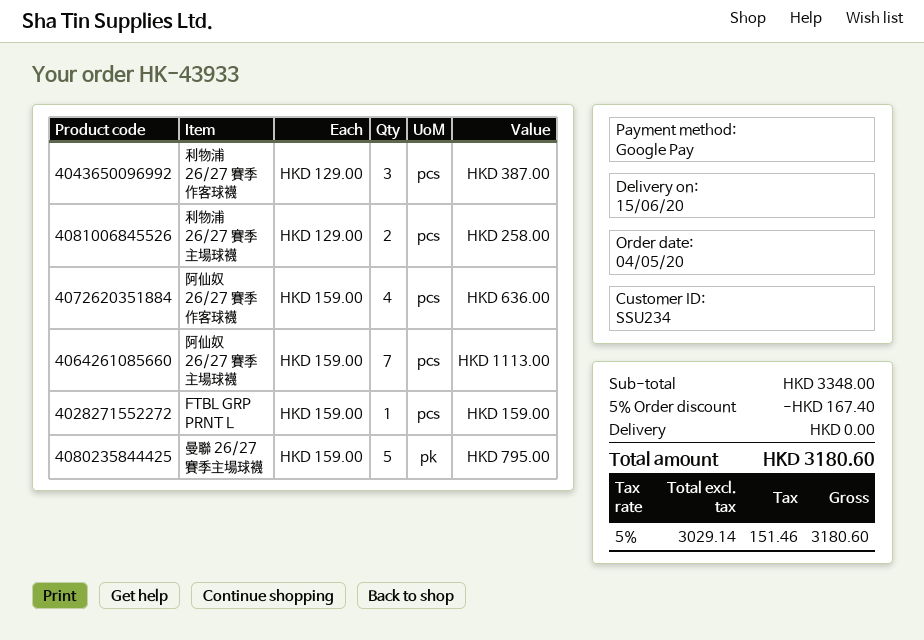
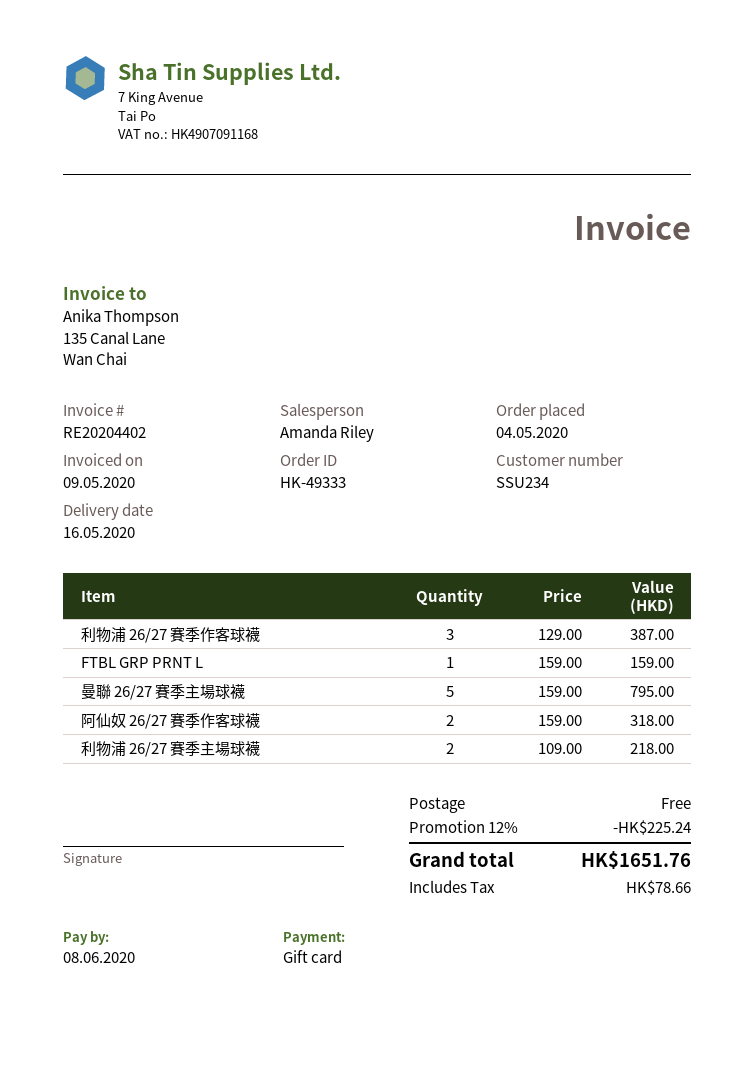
order number: HK-43933 -> HK-49333
delivery date: 2020-06-15 -> 2020-05-16
payment method: Google Pay -> gift card
利物浦 26/27 賽季主場球襪: 2 x 129.00 = 258.00 -> 2 x 109.00 = 218.00
阿仙奴 26/27 賽季作客球襪: 4 x 159.00 = 636.00 -> 2 x 159.00 = 318.00
阿仙奴 26/27 賽季主場球襪: 7 x 159.00 = 1113.00 -> none
discount: 5% = 167.40 -> 12% = 225.24
tax: 151.46 -> 78.66
total: 3180.60 -> 1651.76

